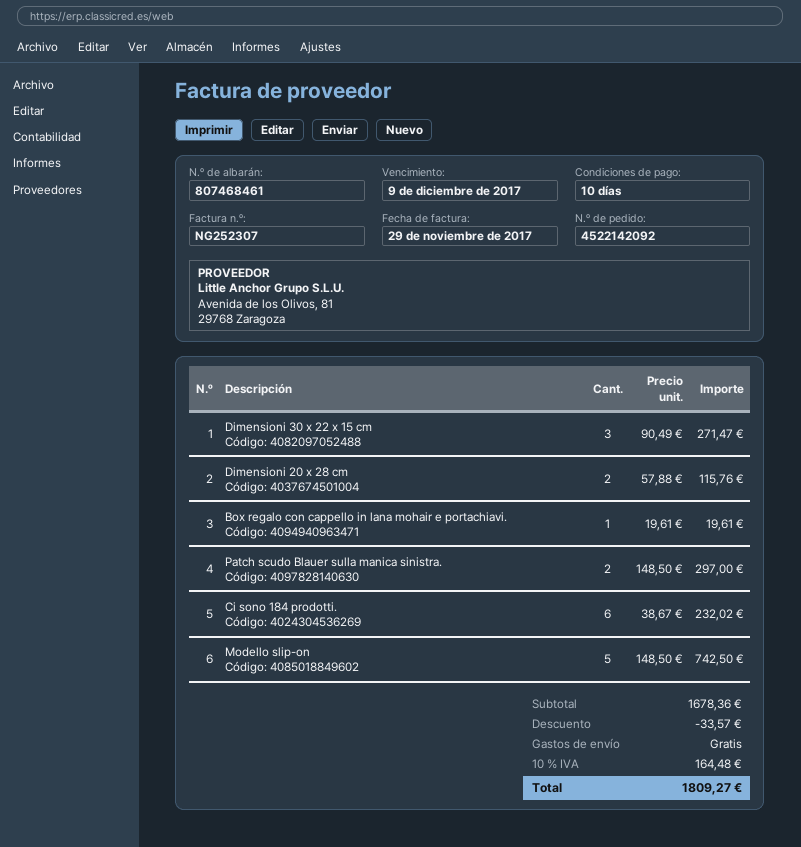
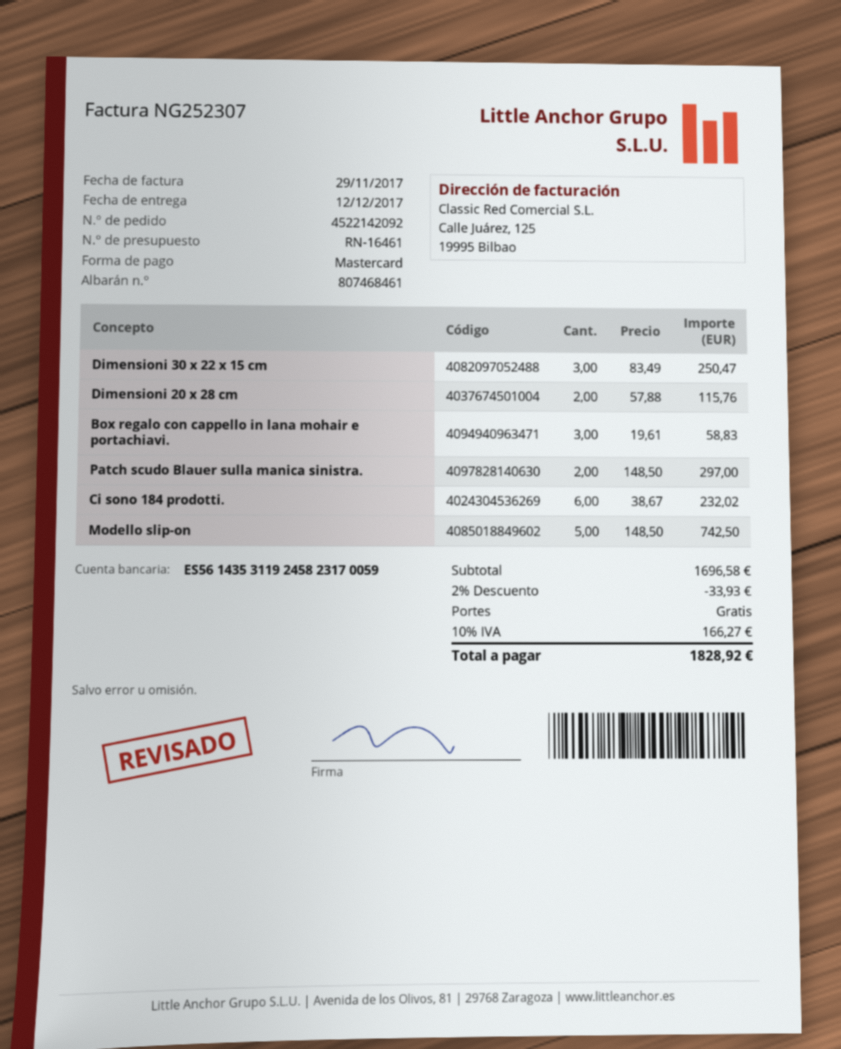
Dimensioni 30 x 22 x 15 cm: 3 x 90.49 = 271.47 -> 3 x 83.49 = 250.47
Box regalo con cappello in lana mohair e portachiavi.: 1 x 19.61 = 19.61 -> 3 x 19.61 = 58.83
subtotal: 1678.36 -> 1696.58
discount: 33.57 -> 33.93
tax: 10% = 164.48 -> 10% = 166.27
total: 1809.27 -> 1828.92

